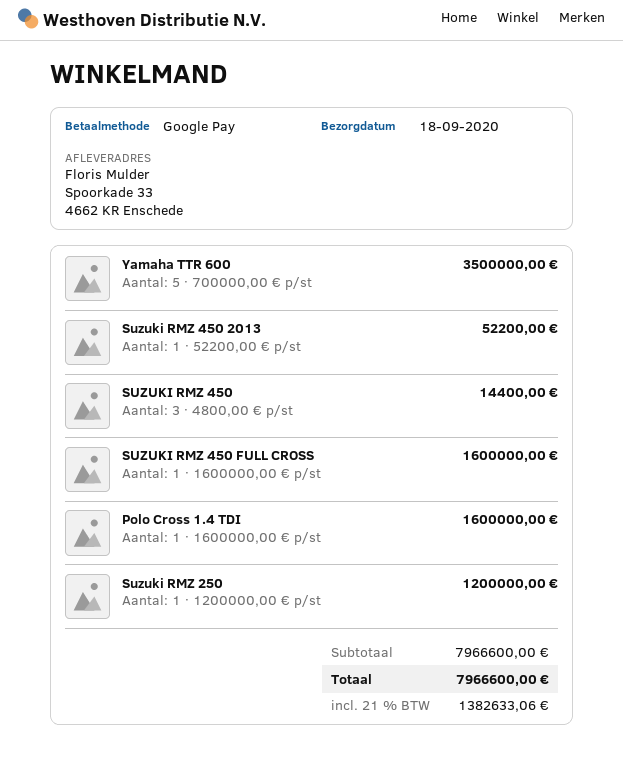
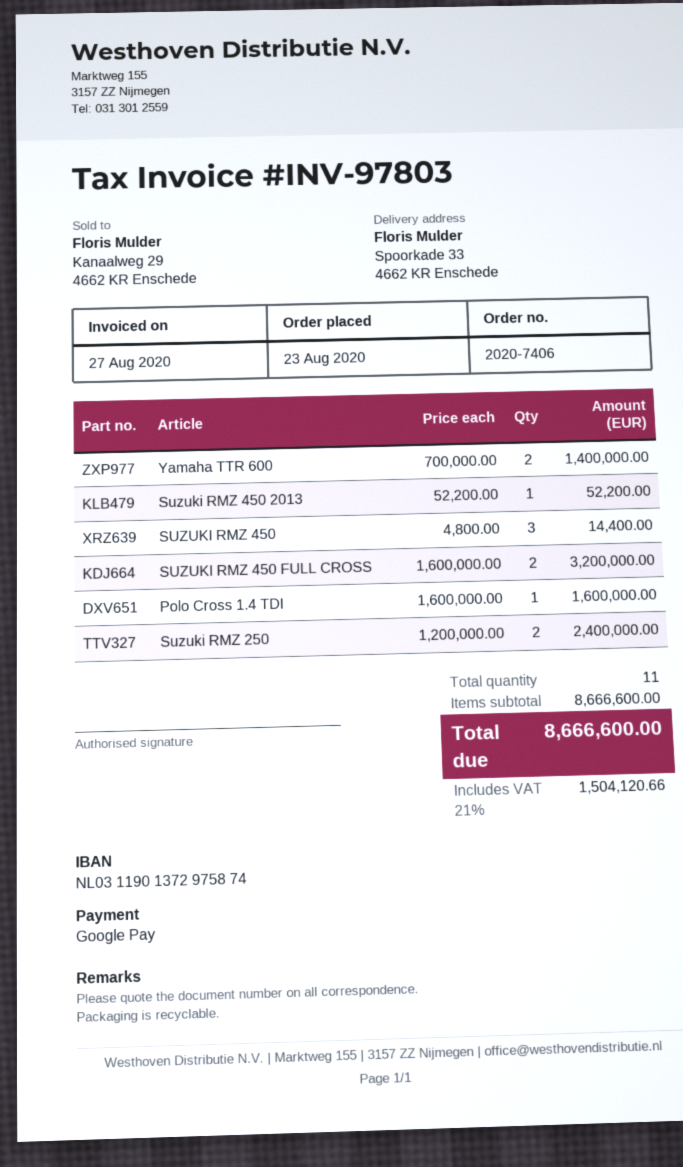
Yamaha TTR 600: 5 x 700000.00 = 3500000.00 -> 2 x 700000.00 = 1400000.00
SUZUKI RMZ 450 FULL CROSS: 1 x 1600000.00 = 1600000.00 -> 2 x 1600000.00 = 3200000.00
Suzuki RMZ 250: 1 x 1200000.00 = 1200000.00 -> 2 x 1200000.00 = 2400000.00
subtotal: 7966600.00 -> 8666600.00
tax: 21% = 1382633.06 -> 21% = 1504120.66
total: 7966600.00 -> 8666600.00

